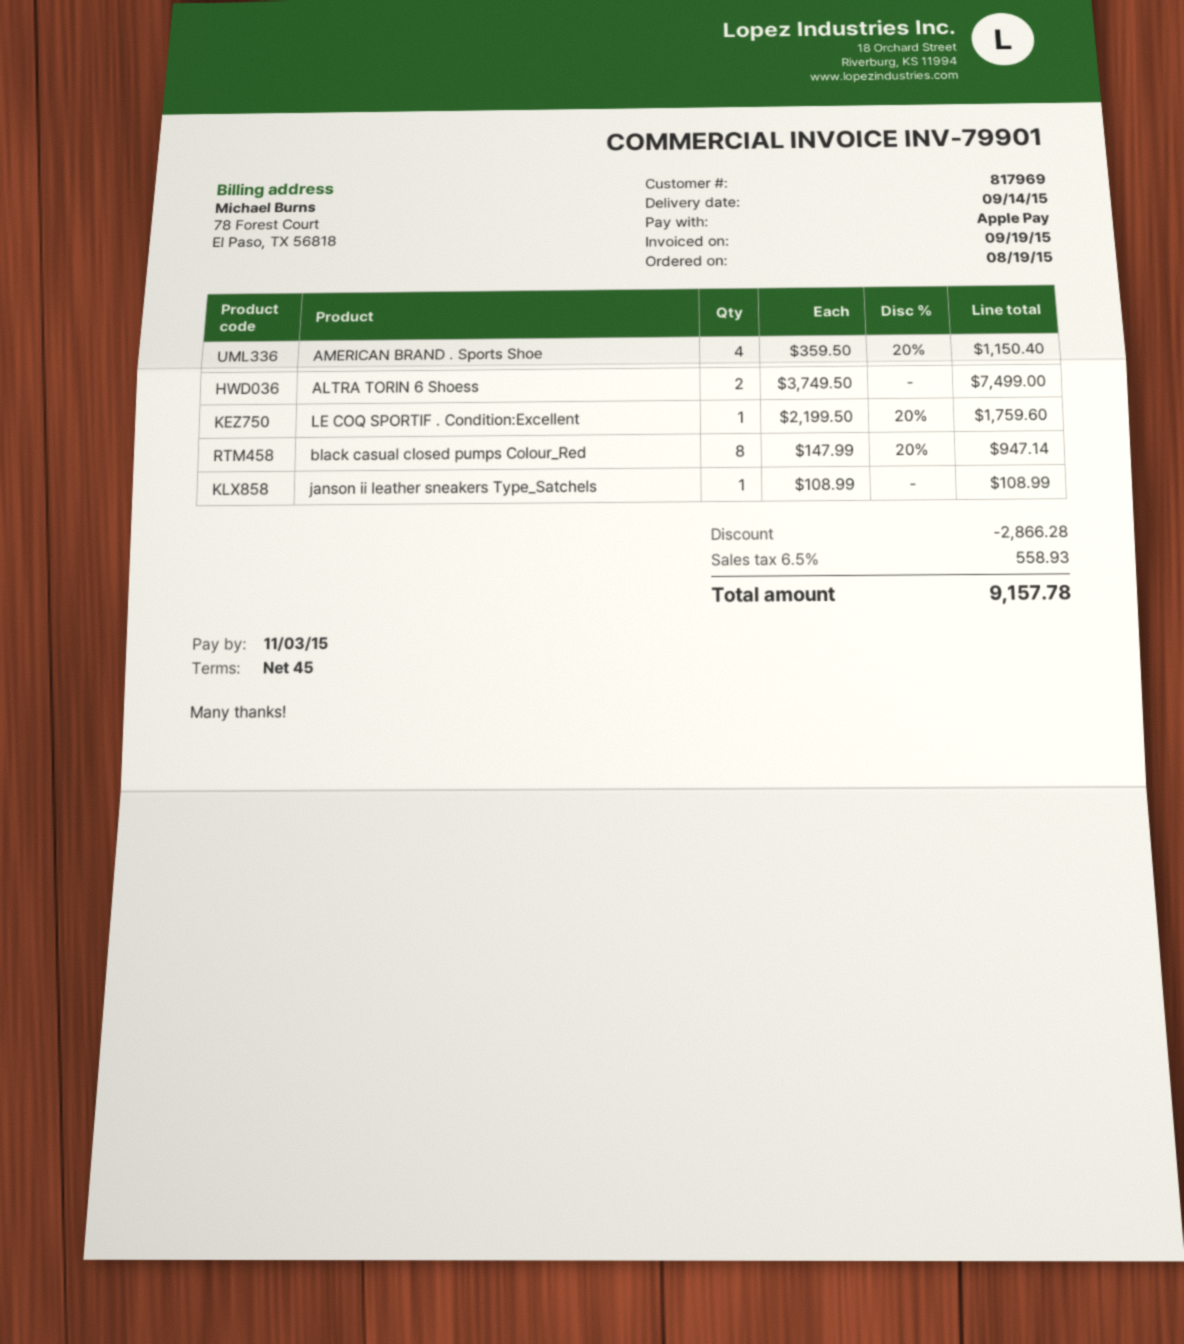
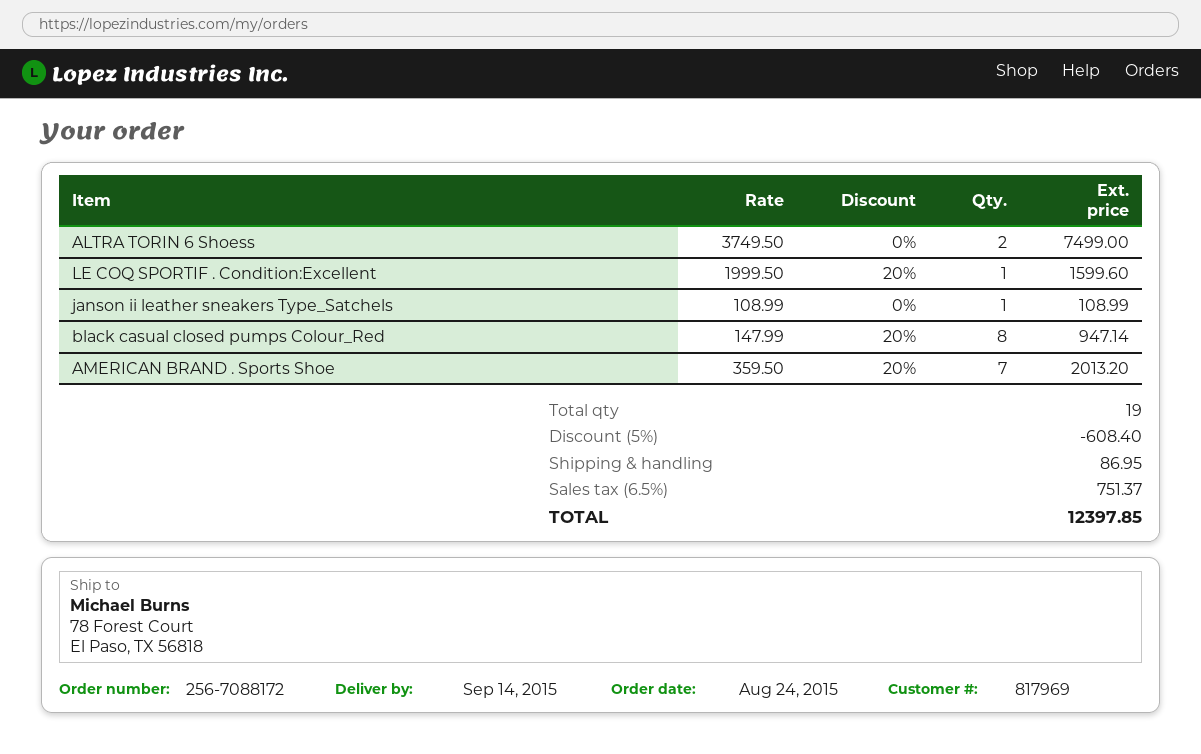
order date: 2015-08-19 -> 2015-08-24
AMERICAN BRAND . Sports Shoe: 4 x 359.50 - 20% = 1150.40 -> 7 x 359.50 - 20% = 2013.20
LE COQ SPORTIF . Condition:Excellent: 1 x 2199.50 - 20% = 1759.60 -> 1 x 1999.50 - 20% = 1599.60
discount: 2866.28 -> 608.40
shipping: none -> 86.95
tax: 6.5% = 558.93 -> 6.5% = 751.37
total: 9157.78 -> 12397.85

